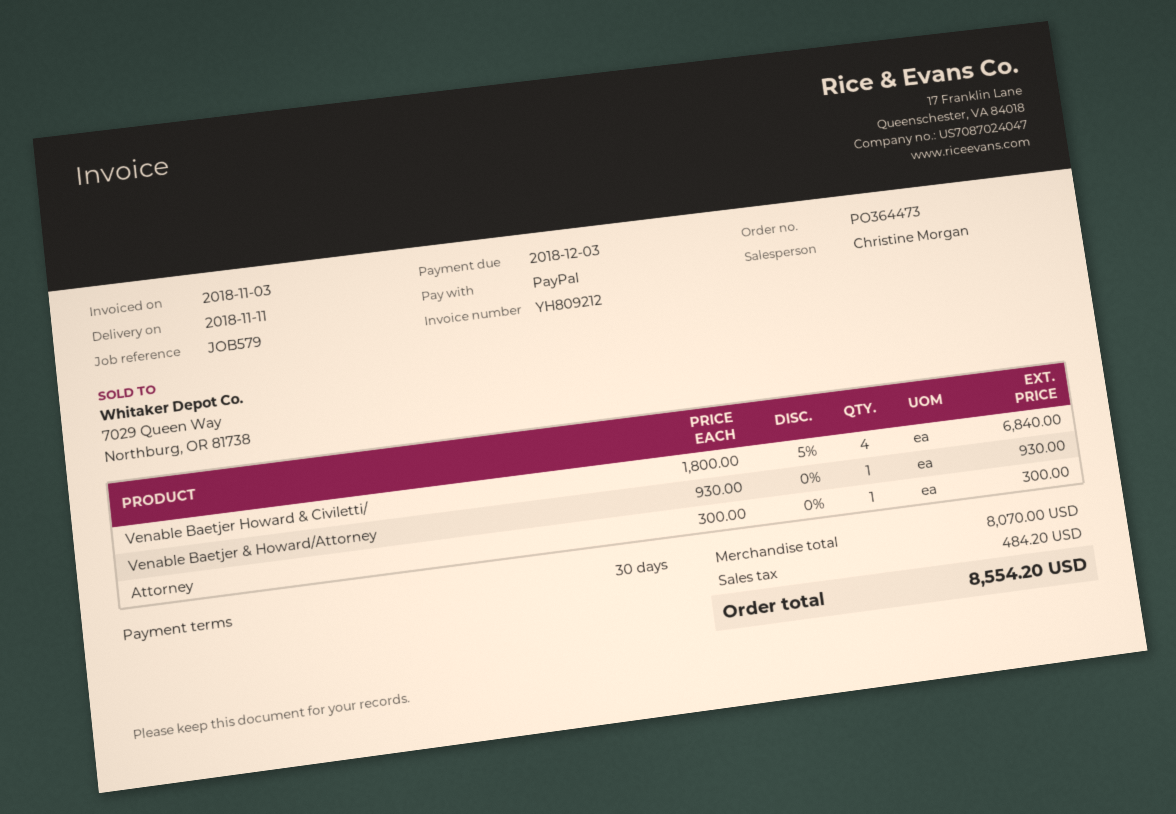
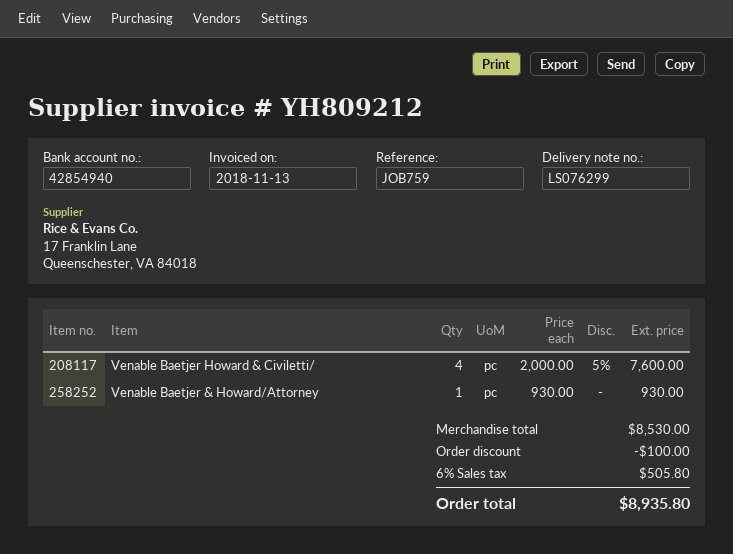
invoice date: 2018-11-03 -> 2018-11-13
reference: JOB579 -> JOB759
Venable Baetjer Howard & Civiletti/: 4 x 1800.00 - 5% = 6840.00 -> 4 x 2000.00 - 5% = 7600.00
Attorney: 1 x 300.00 = 300.00 -> none
subtotal: 8070.00 -> 8530.00
discount: none -> 100.00
tax: 484.20 -> 505.80
total: 8554.20 -> 8935.80

